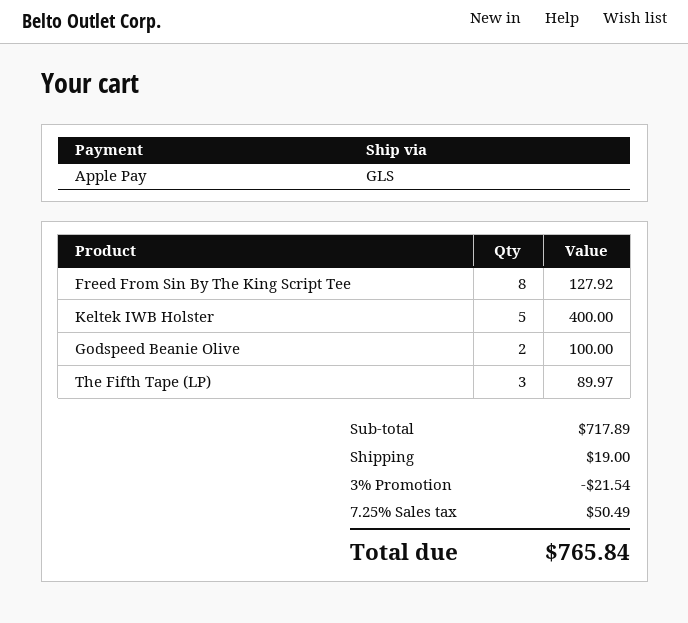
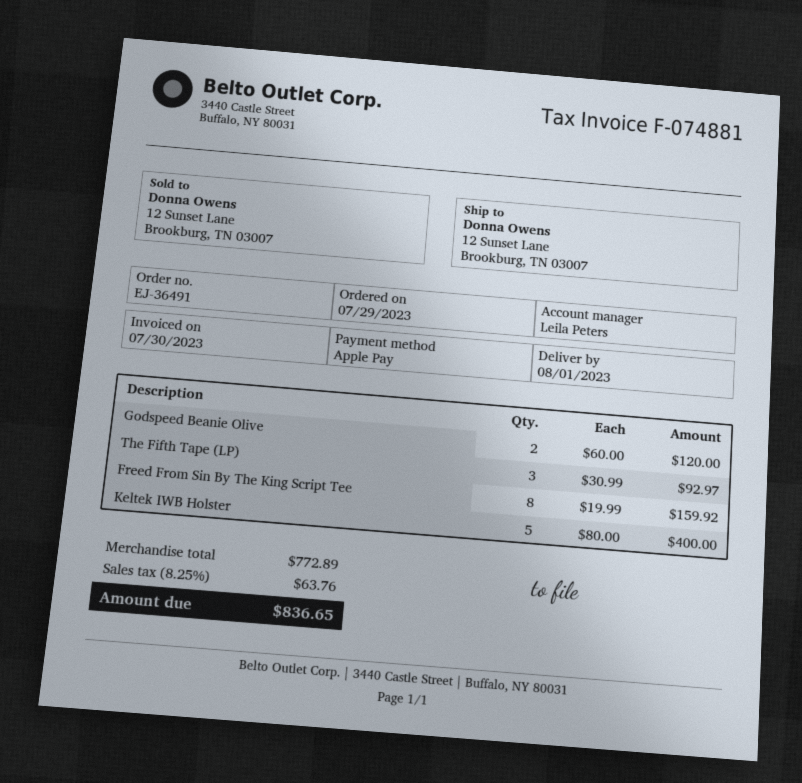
Freed From Sin By The King Script Tee: 8 for 127.92 -> 8 for 159.92
Godspeed Beanie Olive: 2 for 100.00 -> 2 for 120.00
The Fifth Tape (LP): 3 for 89.97 -> 3 for 92.97
subtotal: 717.89 -> 772.89
discount: 3% = 21.54 -> none
shipping: 19.00 -> none
tax: 7.25% = 50.49 -> 8.25% = 63.76
total: 765.84 -> 836.65

